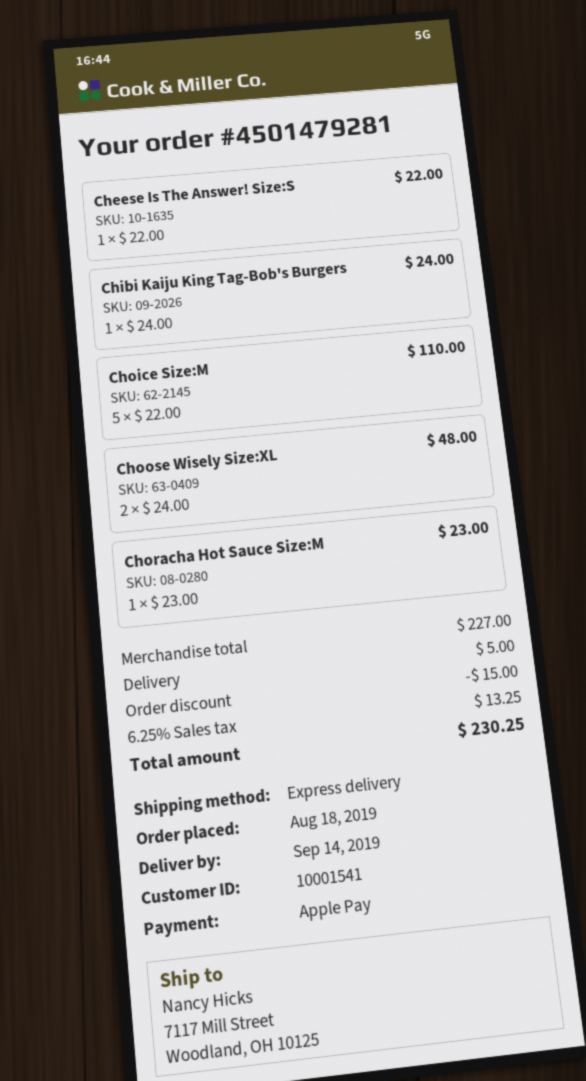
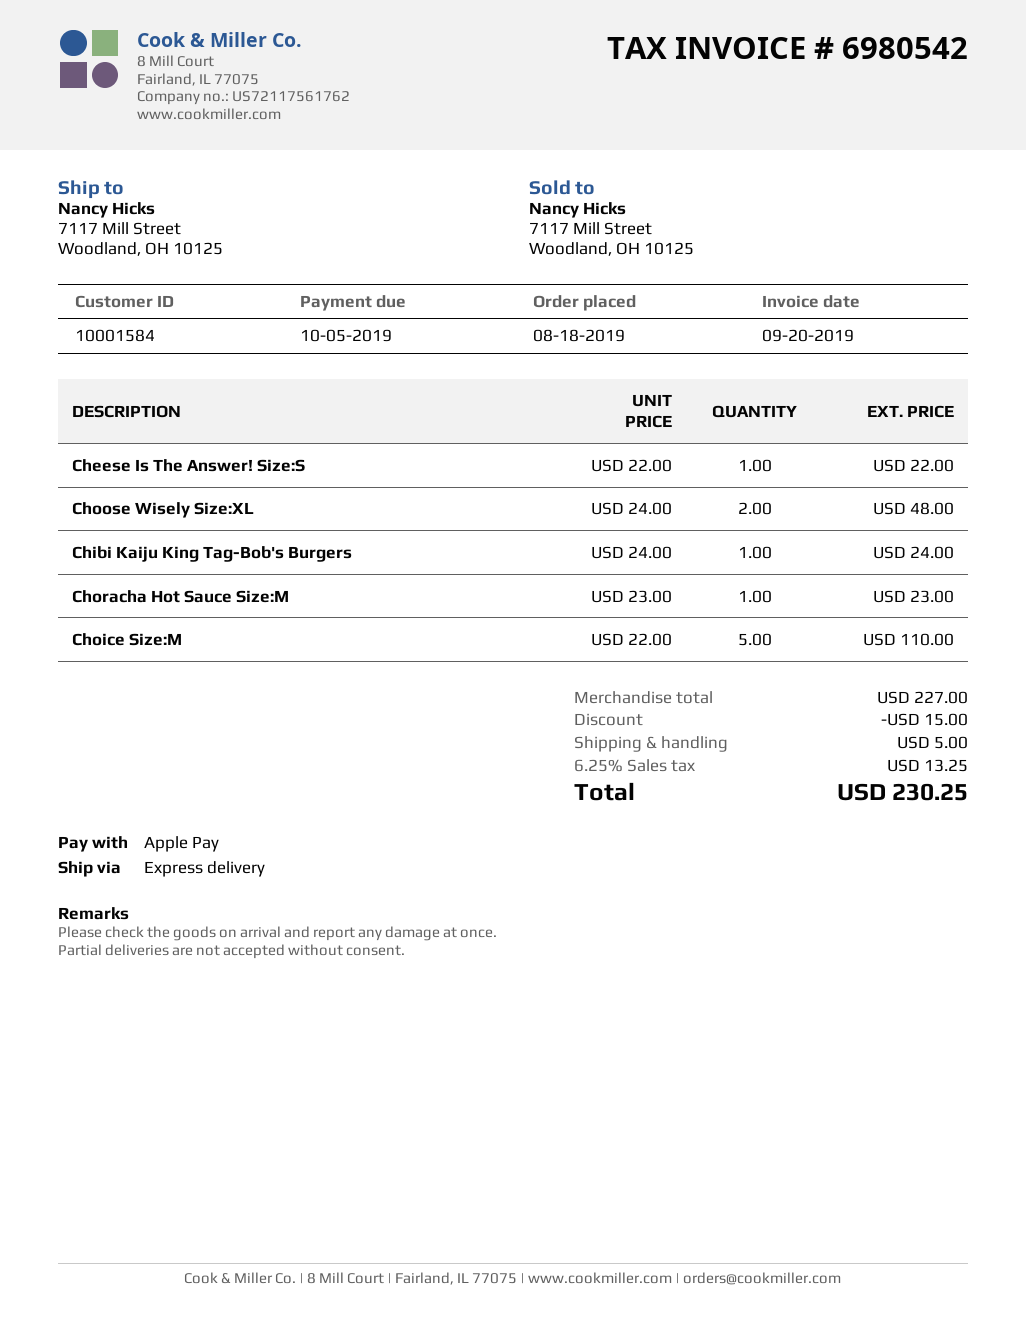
customer number: 10001541 -> 10001584

